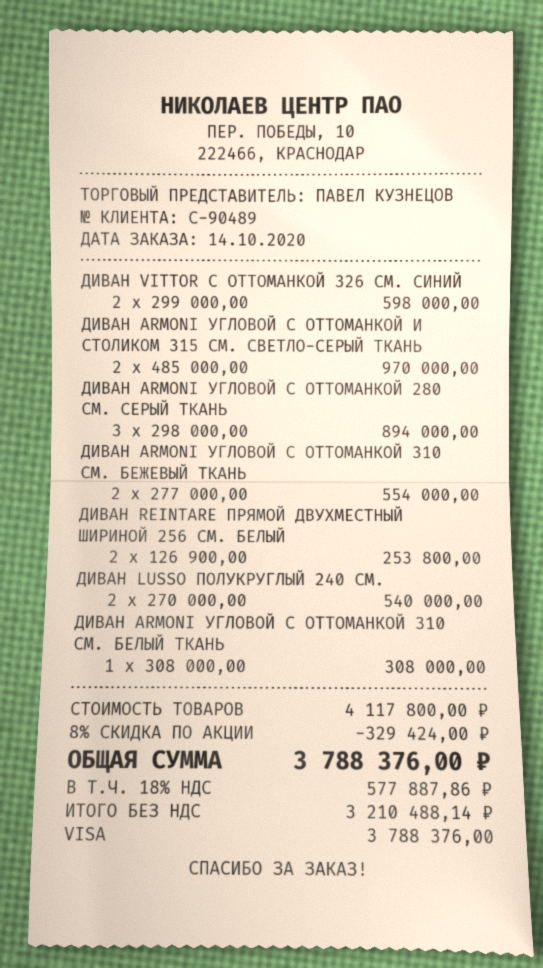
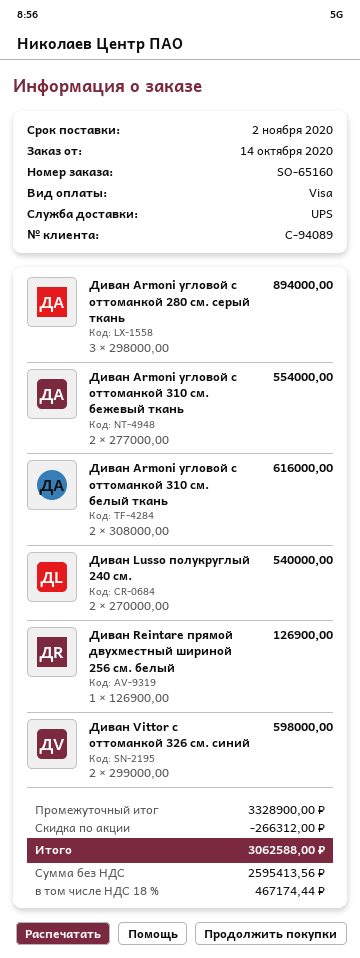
customer number: C-90489 -> C-94089
ДИВАН ARMONI УГЛОВОЙ С ОТТОМАНКОЙ И СТОЛИКОМ 315 СМ. СВЕТЛО-СЕРЫЙ ТКАНЬ: 2 x 485000.00 = 970000.00 -> none
ДИВАН REINTARE ПРЯМОЙ ДВУХМЕСТНЫЙ ШИРИНОЙ 256 СМ. БЕЛЫЙ: 2 x 126900.00 = 253800.00 -> 1 x 126900.00 = 126900.00
ДИВАН ARMONI УГЛОВОЙ С ОТТОМАНКОЙ 310 СМ. БЕЛЫЙ ТКАНЬ: 1 x 308000.00 = 308000.00 -> 2 x 308000.00 = 616000.00
subtotal: 4117800.00 -> 3328900.00
discount: 329424.00 -> 266312.00
net: 3210488.14 -> 2595413.56
tax: 18% = 577887.86 -> 18% = 467174.44
total: 3788376.00 -> 3062588.00

